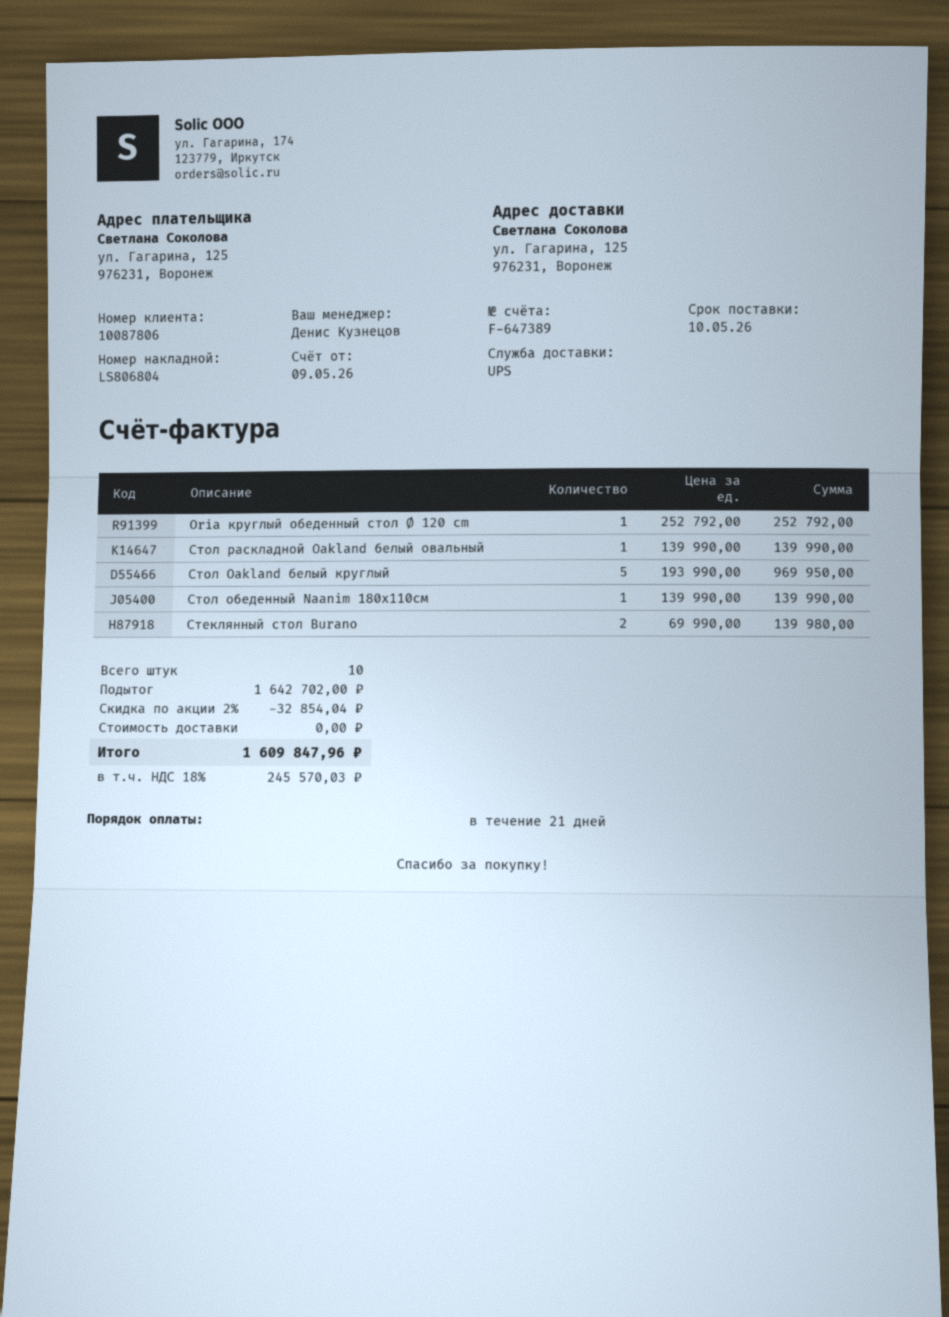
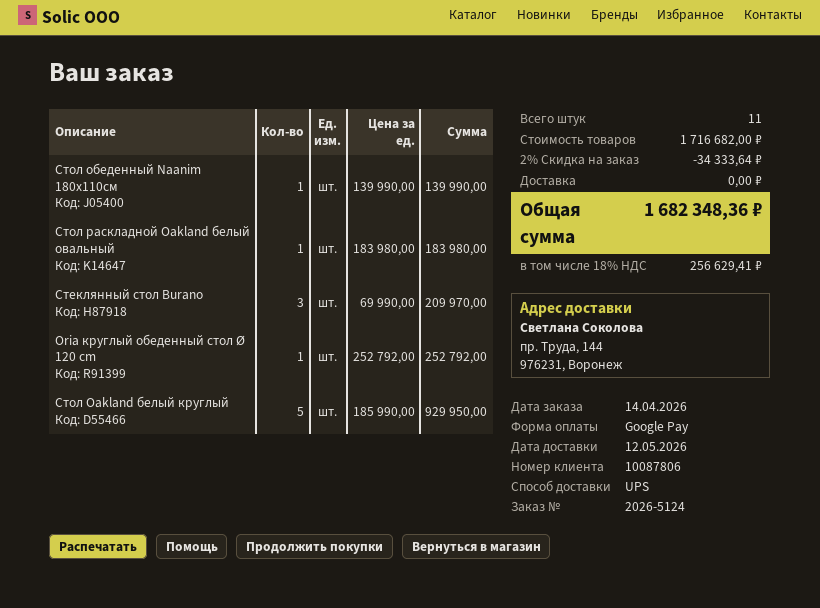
delivery date: 2026-05-10 -> 2026-05-12
ship to: ул. Гагарина, 125, 976231, Воронеж -> пр. Труда, 144, 976231, Воронеж
Стол раскладной Oakland белый овальный: 1 x 139990.00 = 139990.00 -> 1 x 183980.00 = 183980.00
Стол Oakland белый круглый: 5 x 193990.00 = 969950.00 -> 5 x 185990.00 = 929950.00
Стеклянный стол Burano: 2 x 69990.00 = 139980.00 -> 3 x 69990.00 = 209970.00
total quantity: 10 -> 11
subtotal: 1642702.00 -> 1716682.00
discount: 2% = 32854.04 -> 2% = 34333.64
tax: 18% = 245570.03 -> 18% = 256629.41
total: 1609847.96 -> 1682348.36

